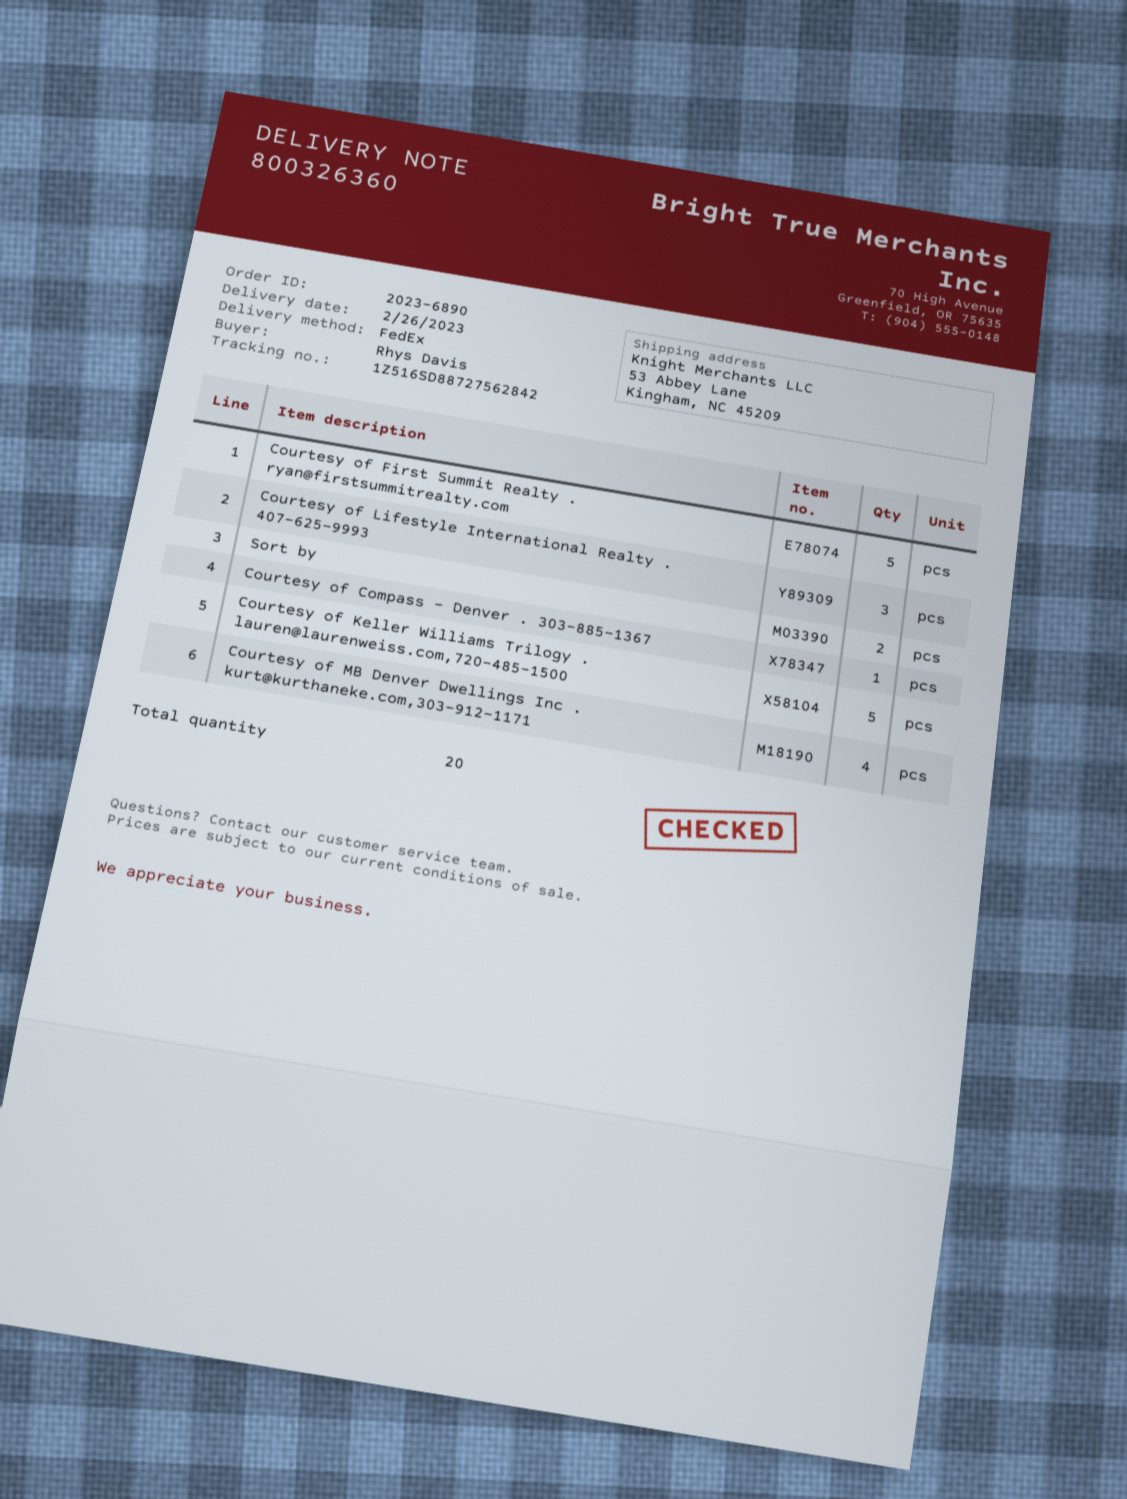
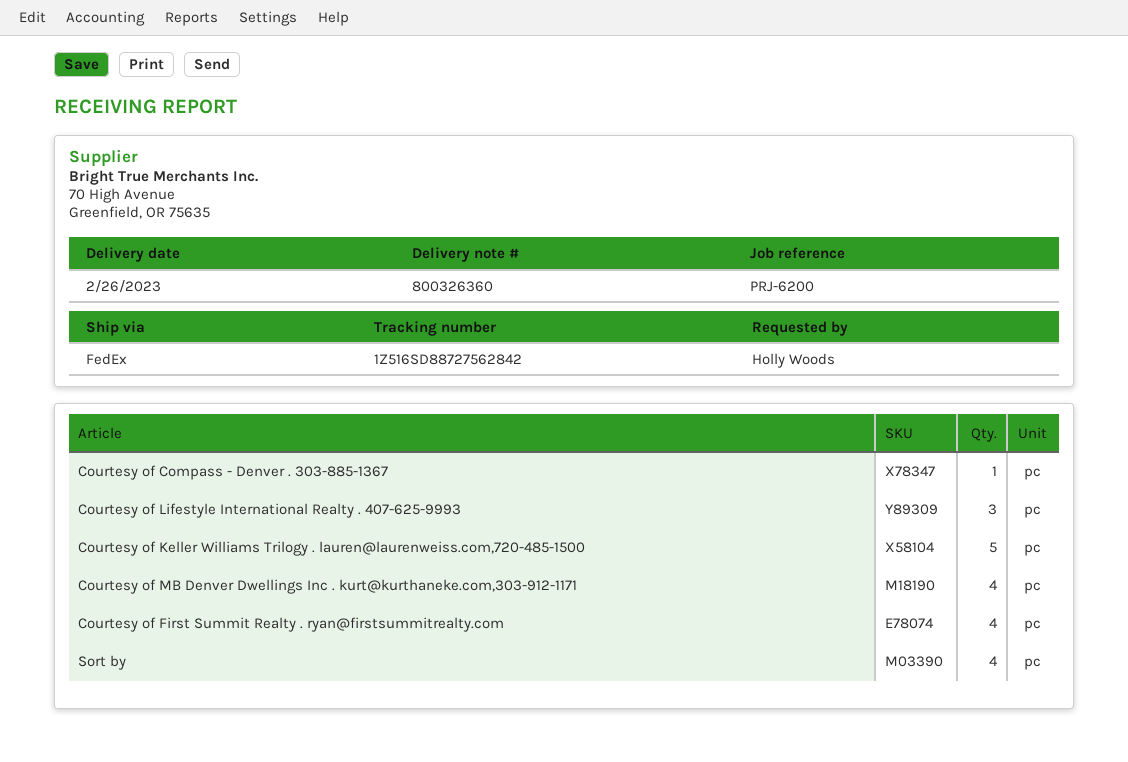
ordered by: Rhys Davis -> Holly Woods
Courtesy of First Summit Realty . ryan@firstsummitrealty.com: 5 -> 4
Sort by: 2 -> 4

